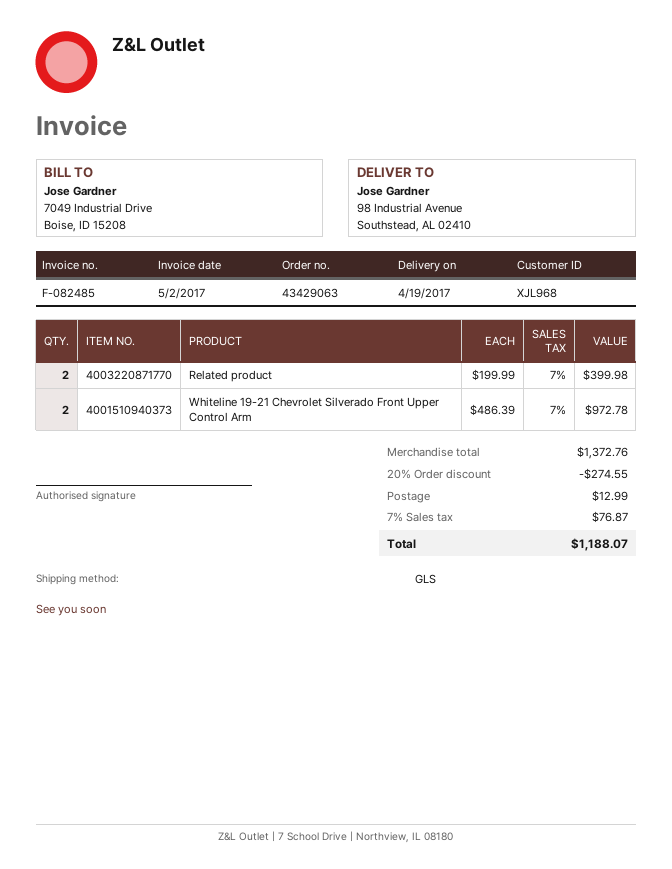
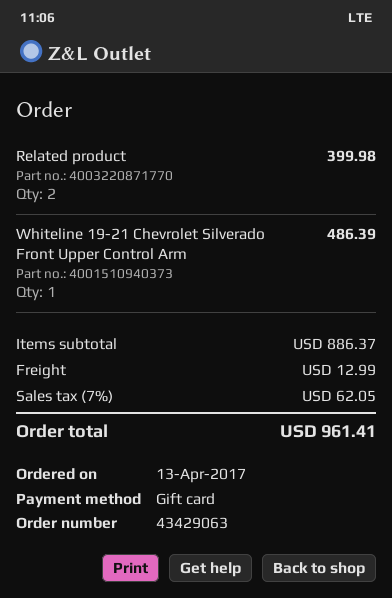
Whiteline 19-21 Chevrolet Silverado Front Upper Control Arm: 2 for 972.78 -> 1 for 486.39
subtotal: 1372.76 -> 886.37
discount: 20% = 274.55 -> none
tax: 7% = 76.87 -> 7% = 62.05
total: 1188.07 -> 961.41

